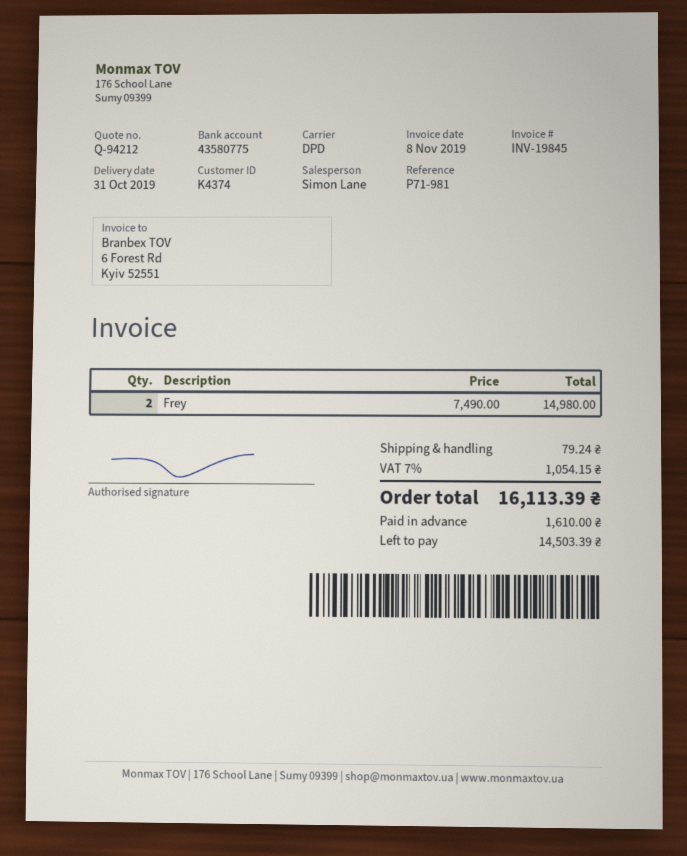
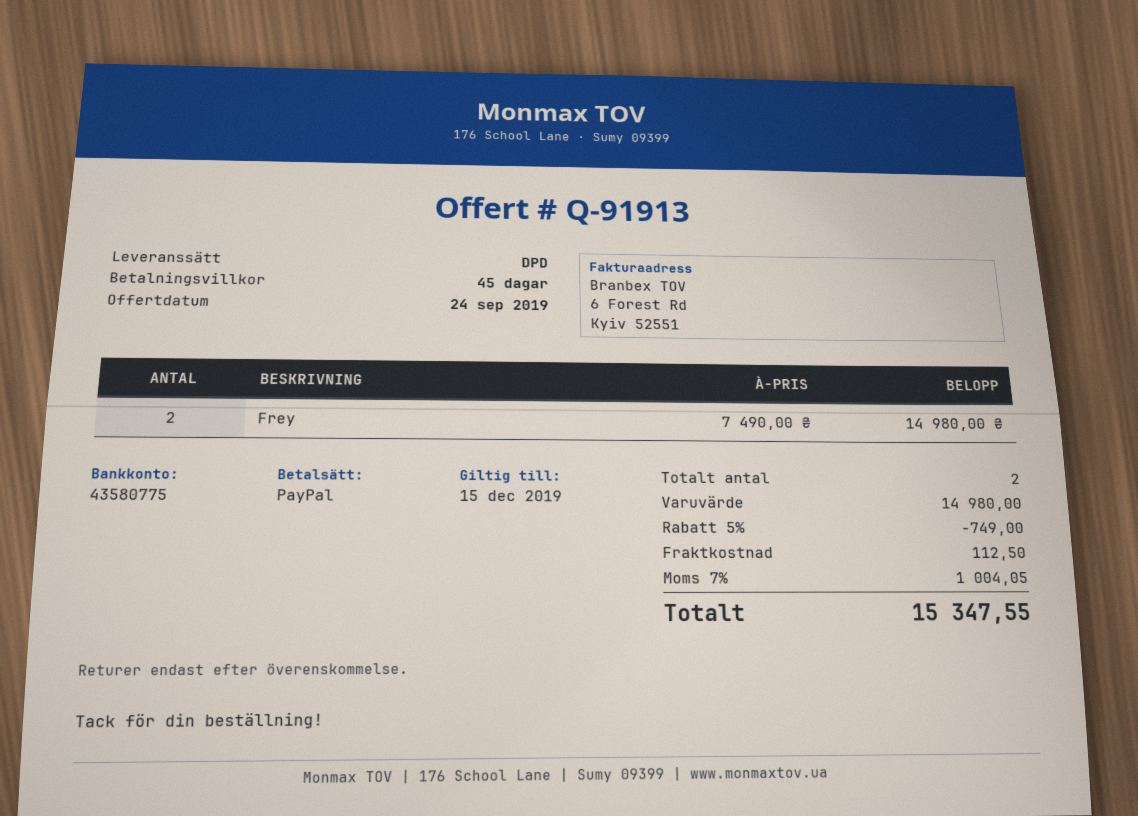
quote number: Q-94212 -> Q-91913
discount: none -> 5% = 749.00
shipping: 79.24 -> 112.50
tax: 7% = 1054.15 -> 7% = 1004.05
total: 16113.39 -> 15347.55

